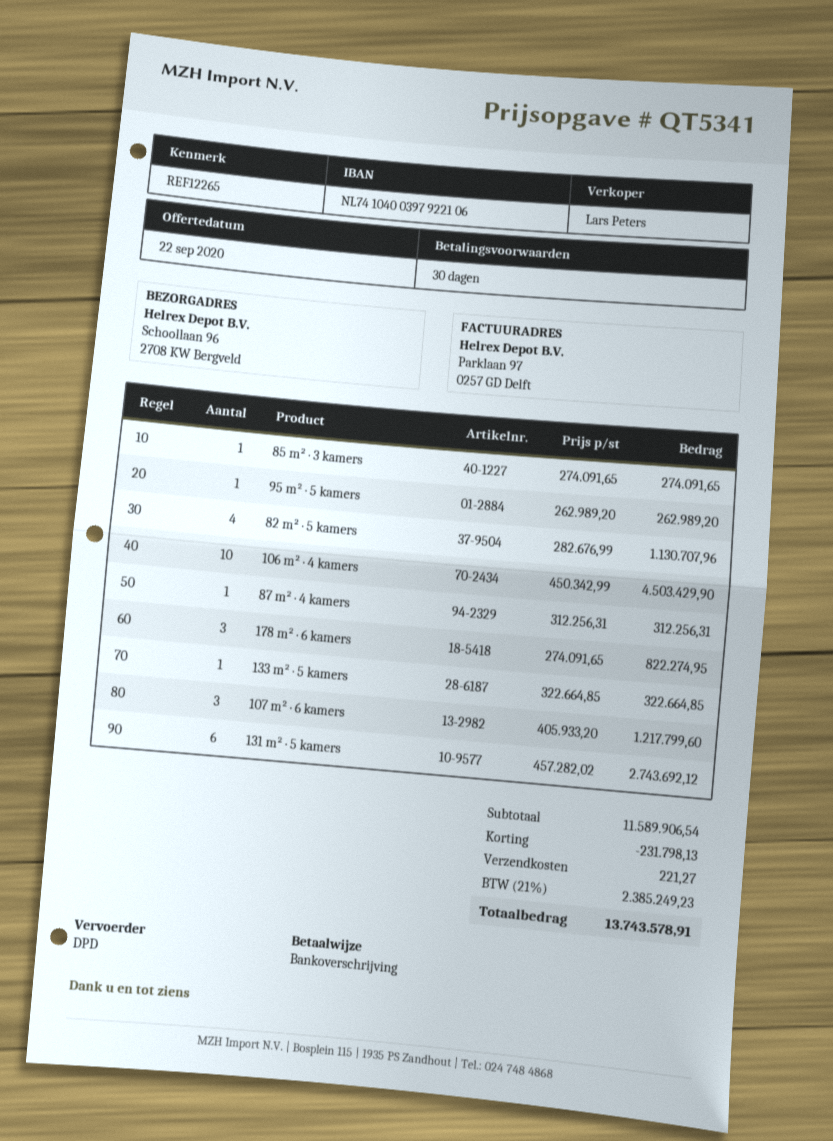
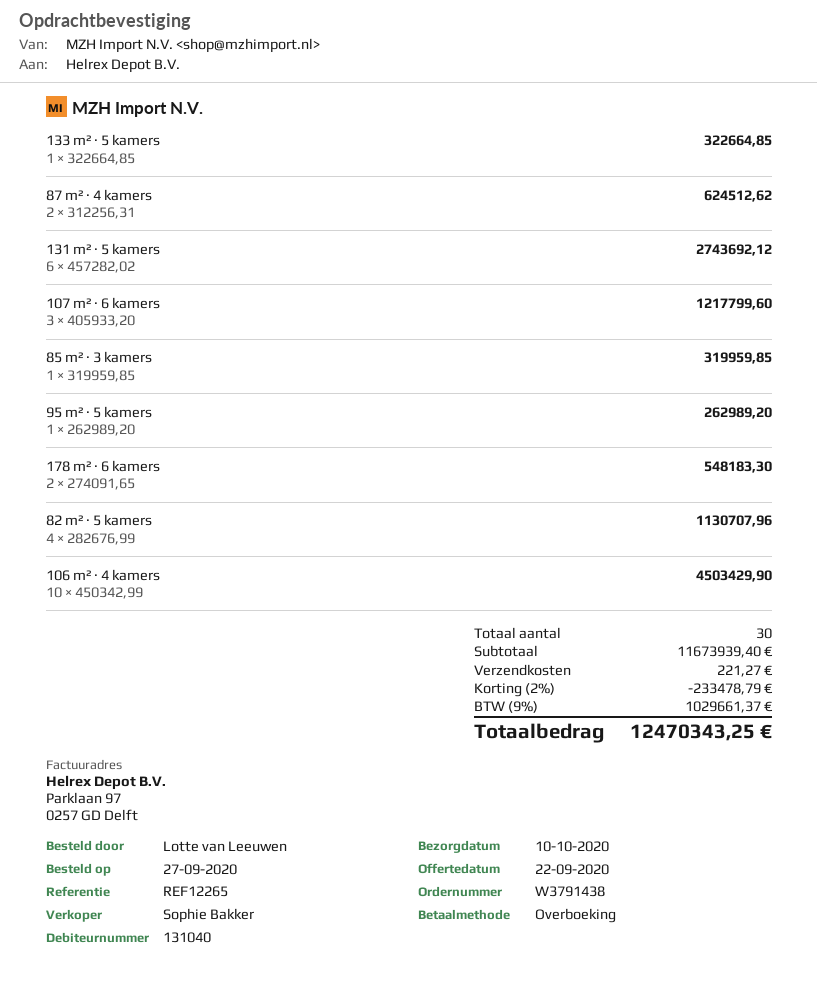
sales rep: Lars Peters -> Sophie Bakker
85 m² · 3 kamers: 1 x 274091.65 = 274091.65 -> 1 x 319959.85 = 319959.85
87 m² · 4 kamers: 1 x 312256.31 = 312256.31 -> 2 x 312256.31 = 624512.62
178 m² · 6 kamers: 3 x 274091.65 = 822274.95 -> 2 x 274091.65 = 548183.30
subtotal: 11589906.54 -> 11673939.40
discount: 231798.13 -> 233478.79
tax: 21% = 2385249.23 -> 9% = 1029661.37
total: 13743578.91 -> 12470343.25

